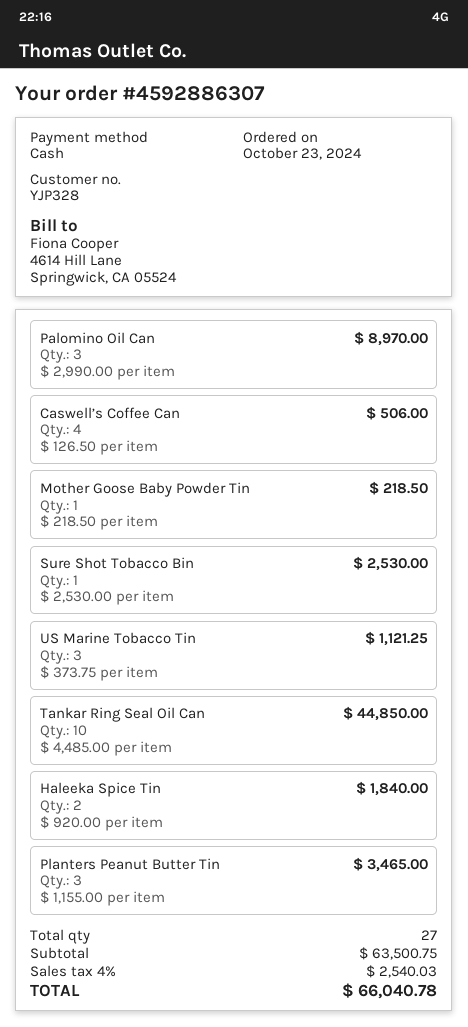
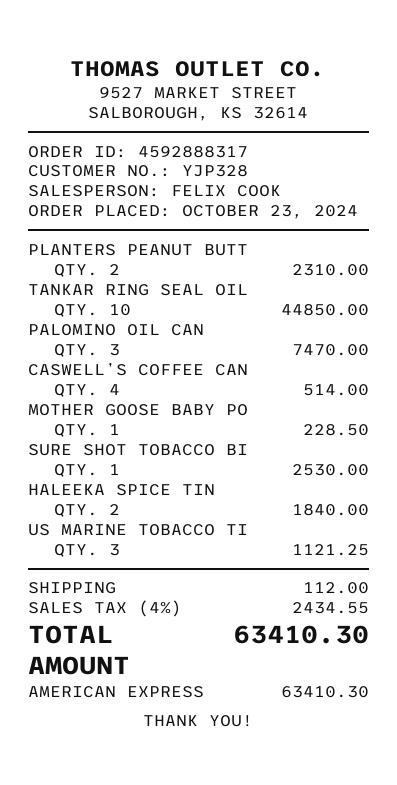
order number: 4592886307 -> 4592888317
payment method: cash -> American Express
Palomino Oil Can: 3 for 8970.00 -> 3 for 7470.00
Caswell’s Coffee Can: 4 for 506.00 -> 4 for 514.00
Mother Goose Baby Powder Tin: 1 for 218.50 -> 1 for 228.50
Planters Peanut Butter Tin: 3 for 3465.00 -> 2 for 2310.00
shipping: none -> 112.00
tax: 4% = 2540.03 -> 4% = 2434.55
total: 66040.78 -> 63410.30

